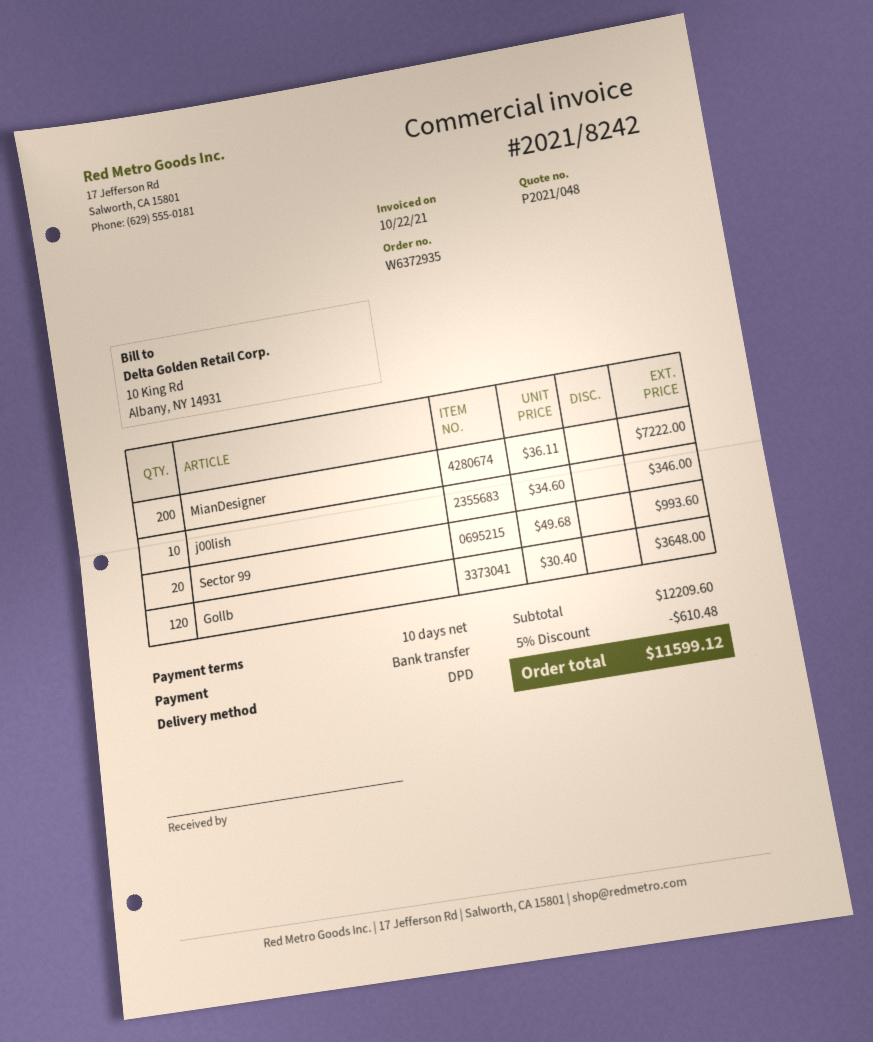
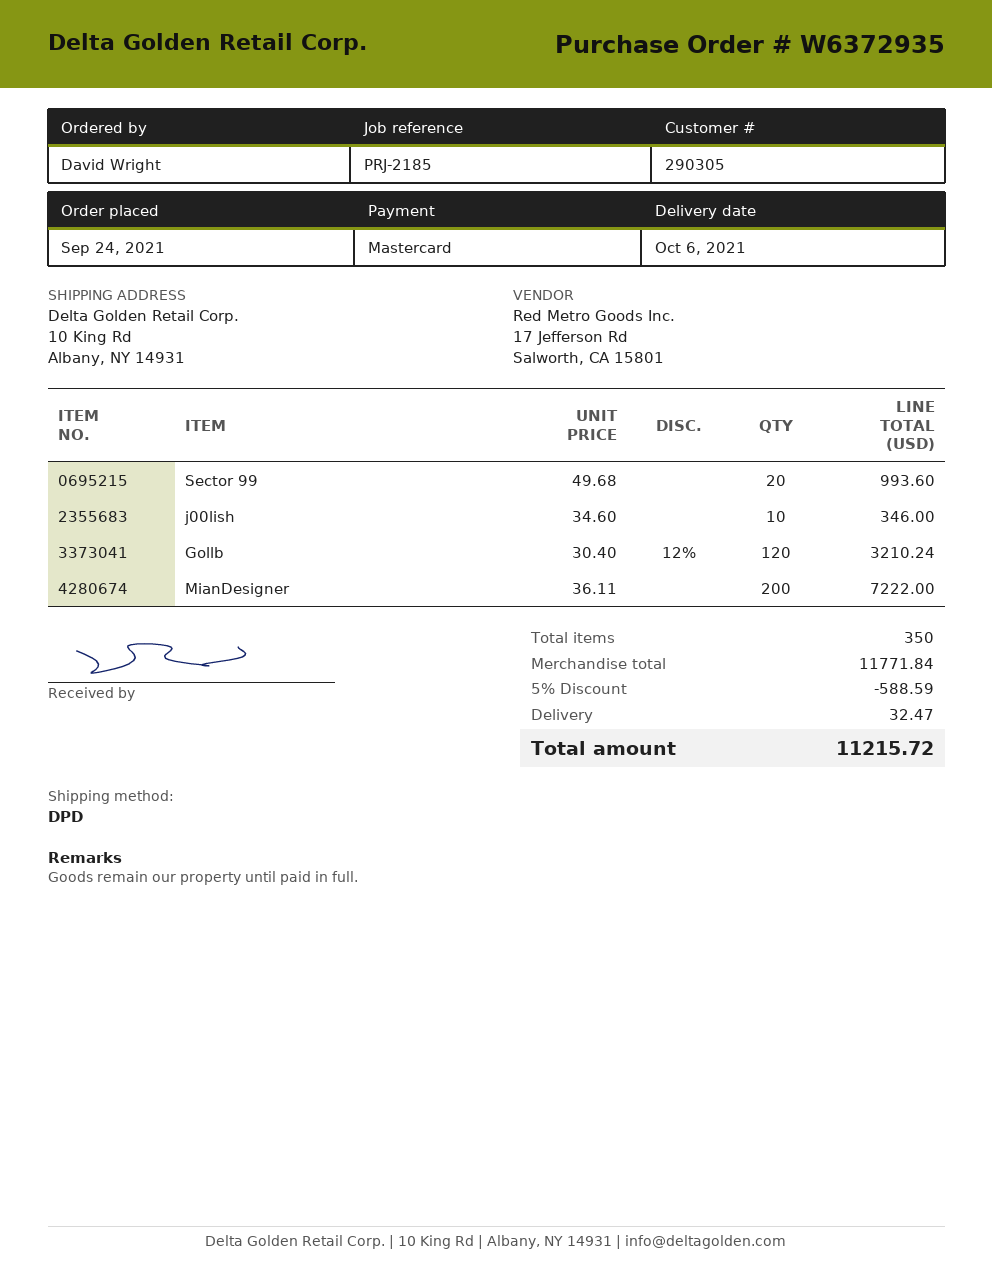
payment method: bank transfer -> Mastercard
Gollb: 120 x 30.40 = 3648.00 -> 120 x 30.40 - 12% = 3210.24
subtotal: 12209.60 -> 11771.84
discount: 5% = 610.48 -> 5% = 588.59
shipping: none -> 32.47
total: 11599.12 -> 11215.72

